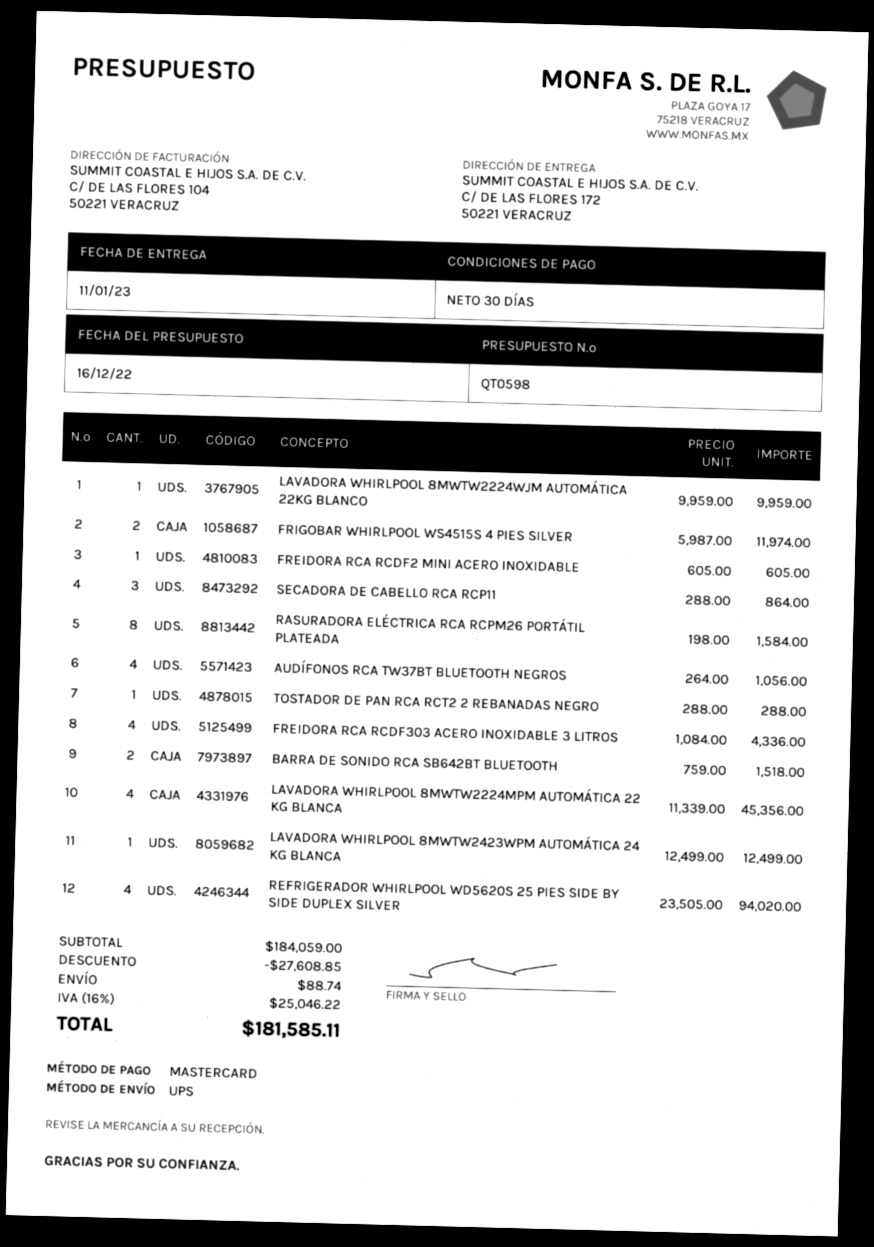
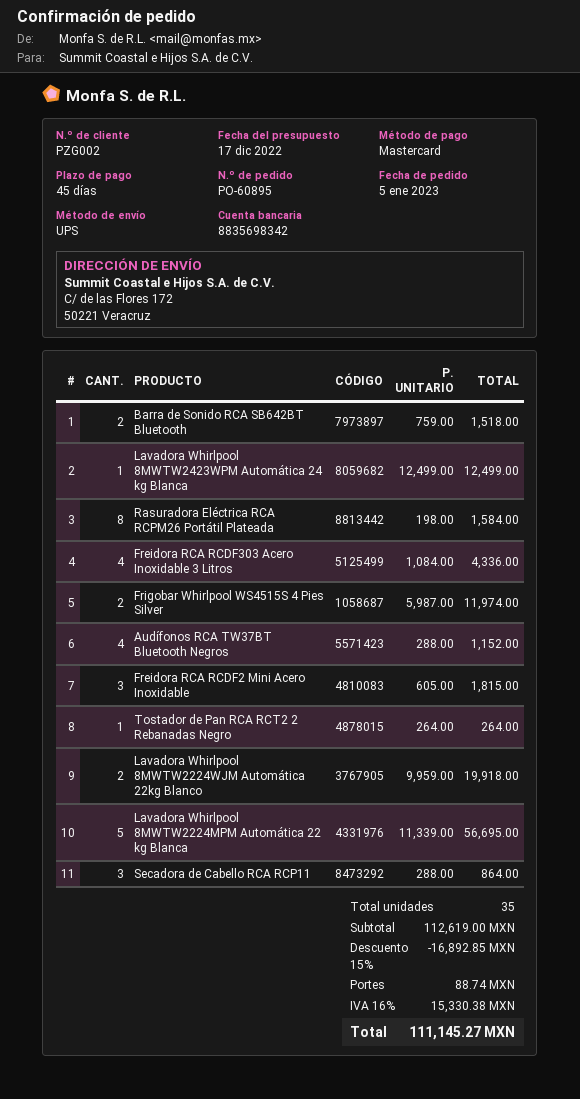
quote date: 2022-12-16 -> 2022-12-17
payment terms: 30 days -> 45 days
LAVADORA WHIRLPOOL 8MWTW2224WJM AUTOMÁTICA 22KG BLANCO: 1 x 9959.00 = 9959.00 -> 2 x 9959.00 = 19918.00
FREIDORA RCA RCDF2 MINI ACERO INOXIDABLE: 1 x 605.00 = 605.00 -> 3 x 605.00 = 1815.00
AUDÍFONOS RCA TW37BT BLUETOOTH NEGROS: 4 x 264.00 = 1056.00 -> 4 x 288.00 = 1152.00
TOSTADOR DE PAN RCA RCT2 2 REBANADAS NEGRO: 1 x 288.00 = 288.00 -> 1 x 264.00 = 264.00
LAVADORA WHIRLPOOL 8MWTW2224MPM AUTOMÁTICA 22 KG BLANCA: 4 x 11339.00 = 45356.00 -> 5 x 11339.00 = 56695.00
REFRIGERADOR WHIRLPOOL WD5620S 25 PIES SIDE BY SIDE DUPLEX SILVER: 4 x 23505.00 = 94020.00 -> none
subtotal: 184059.00 -> 112619.00
discount: 27608.85 -> 16892.85
tax: 16% = 25046.22 -> 16% = 15330.38
total: 181585.11 -> 111145.27

